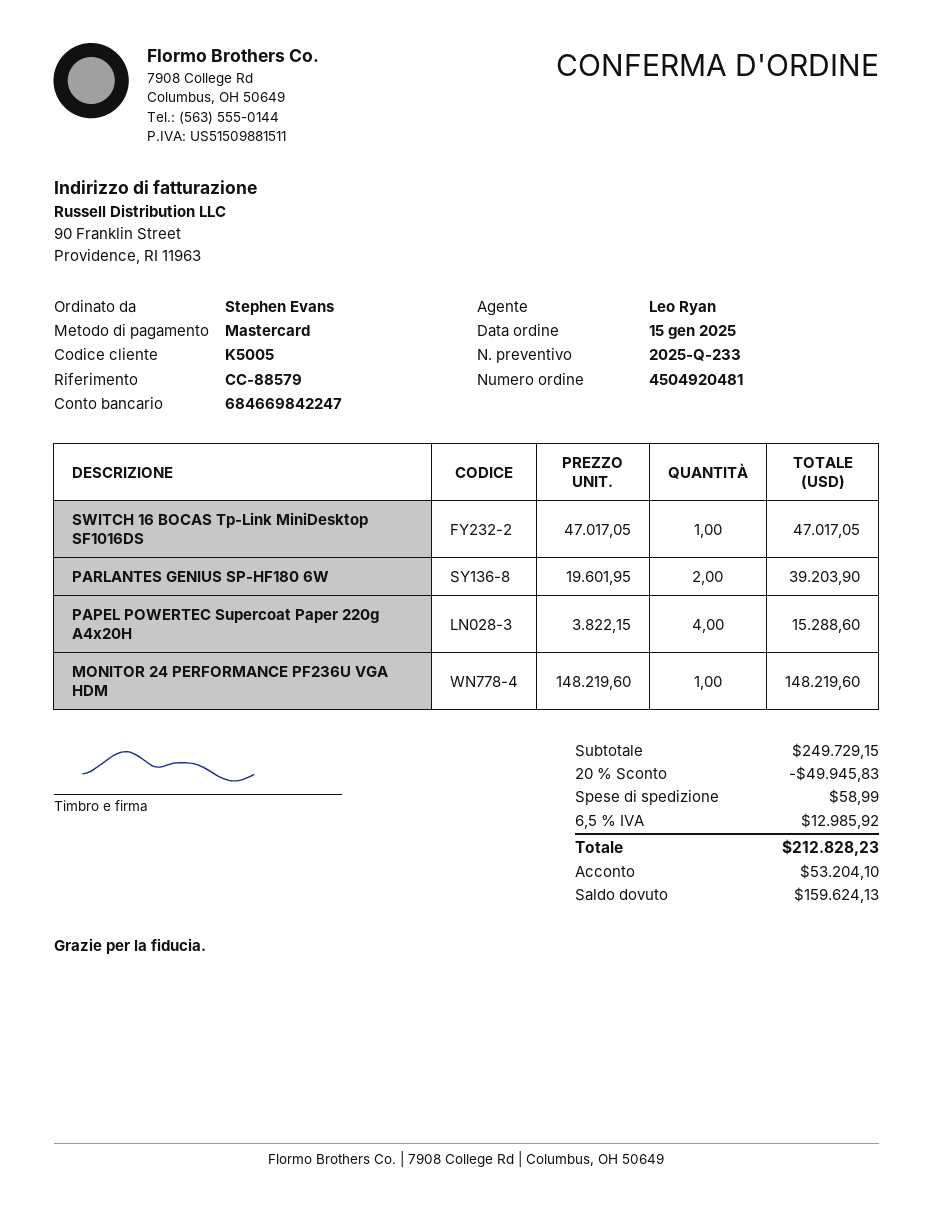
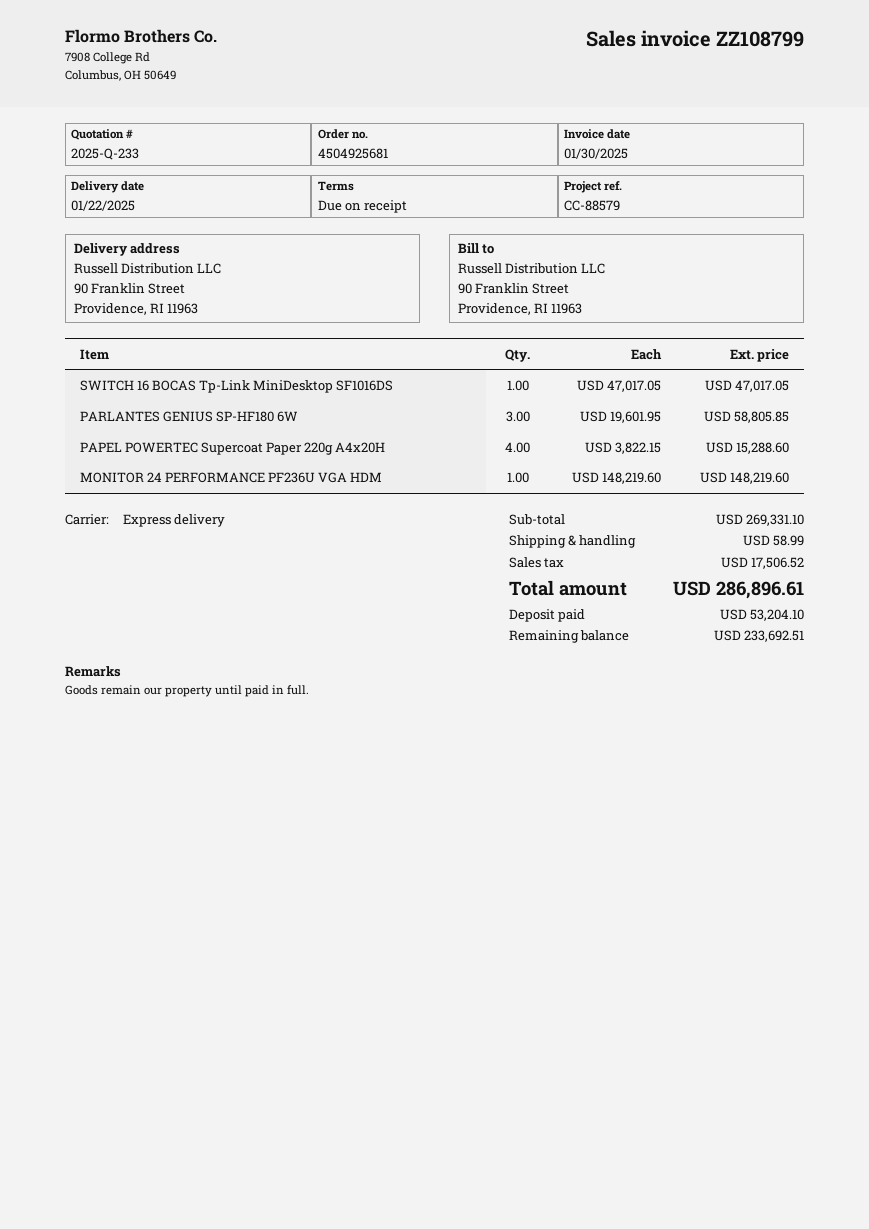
order number: 4504920481 -> 4504925681
PARLANTES GENIUS SP-HF180 6W: 2 x 19601.95 = 39203.90 -> 3 x 19601.95 = 58805.85
subtotal: 249729.15 -> 269331.10
discount: 20% = 49945.83 -> none
tax: 12985.92 -> 17506.52
total: 212828.23 -> 286896.61
balance: 159624.13 -> 233692.51

